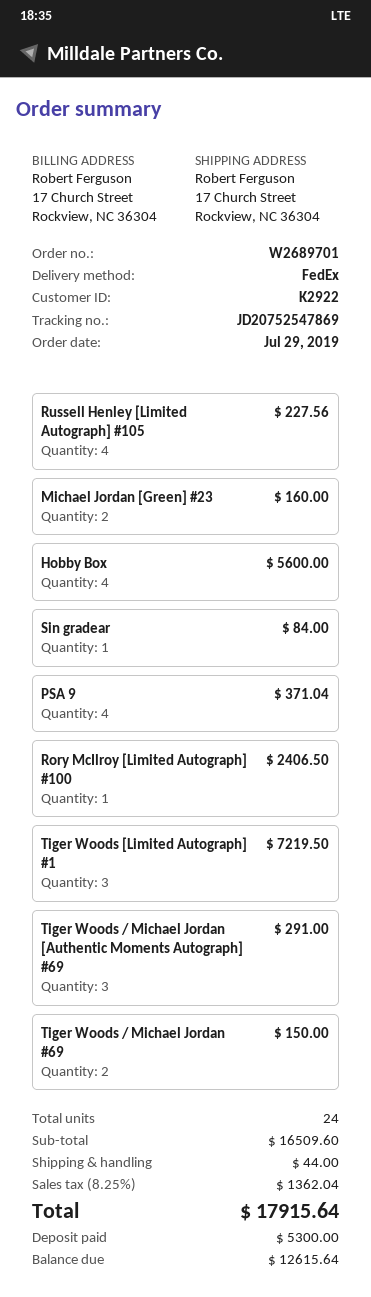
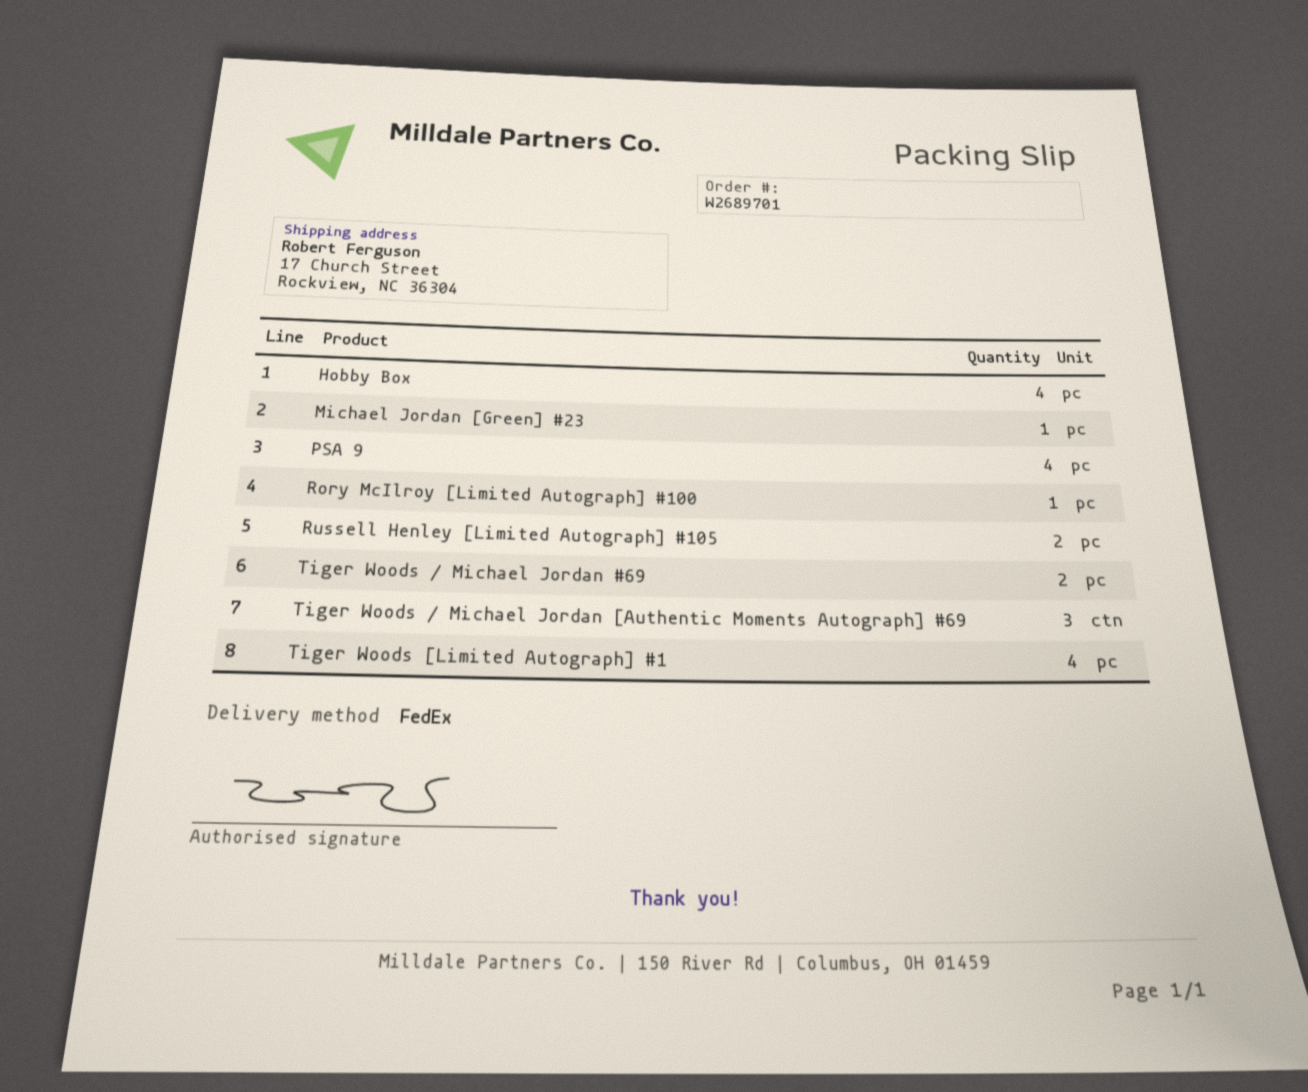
Russell Henley [Limited Autograph] #105: 4 -> 2
Michael Jordan [Green] #23: 2 -> 1
Sin gradear: 1 -> none
Tiger Woods [Limited Autograph] #1: 3 -> 4

